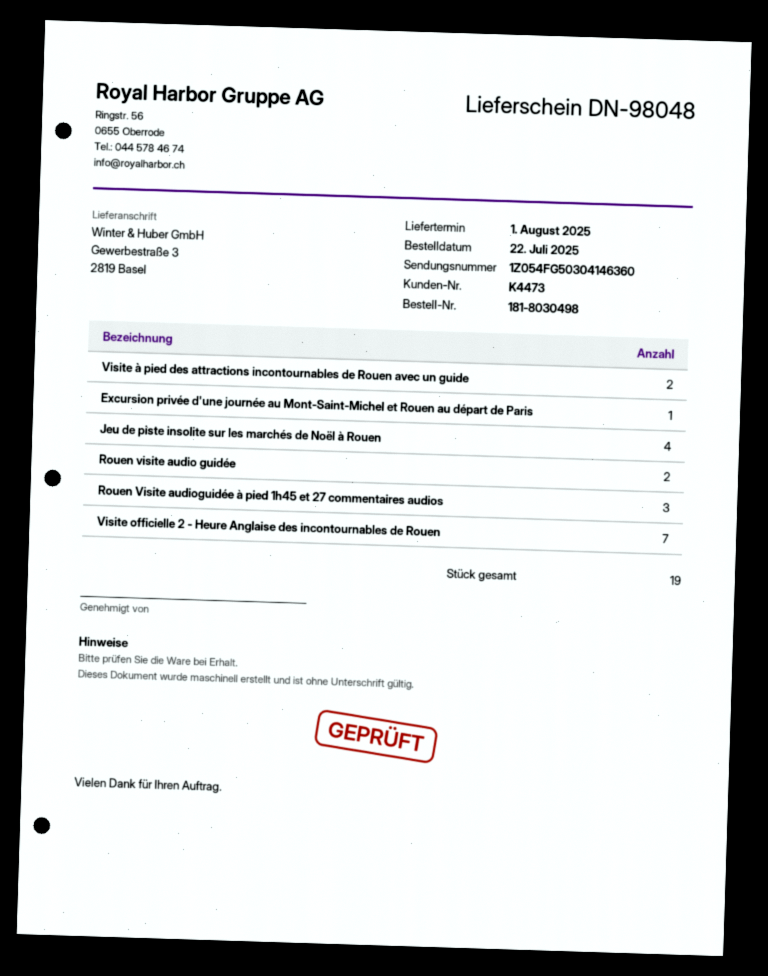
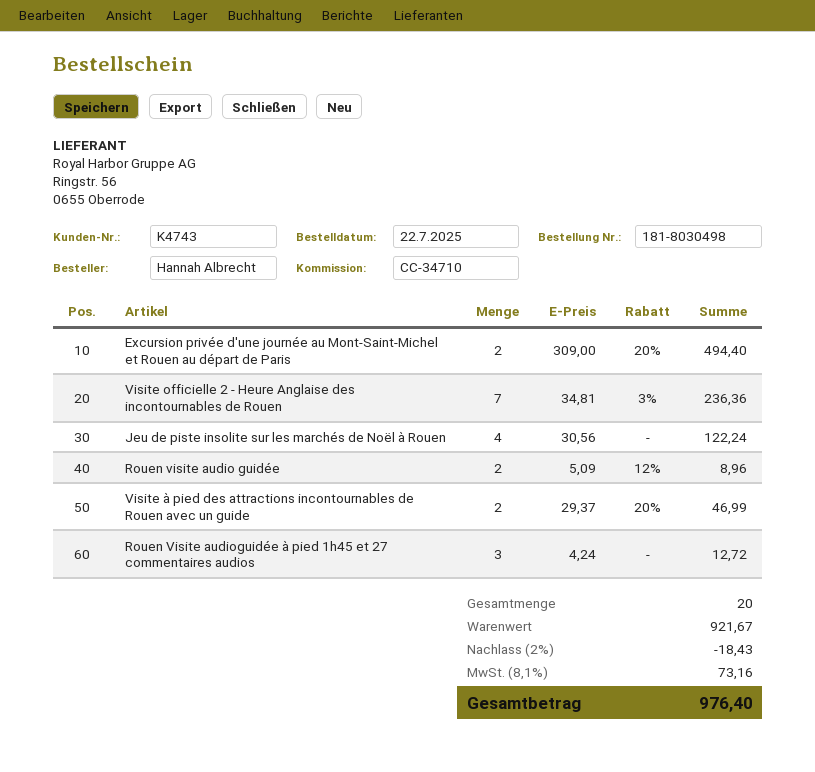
customer number: K4473 -> K4743
Excursion privée d'une journée au Mont-Saint-Michel et Rouen au départ de Paris: 1 -> 2
total quantity: 19 -> 20

